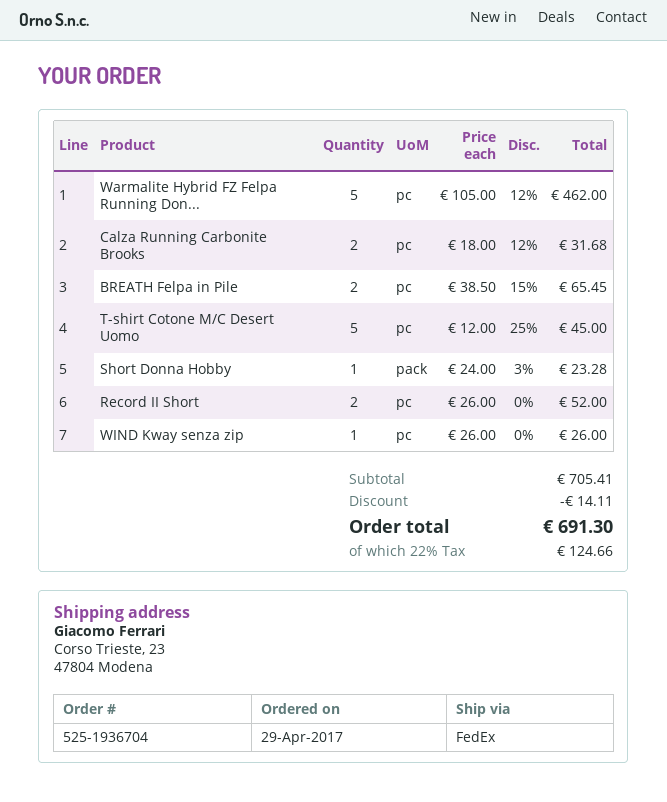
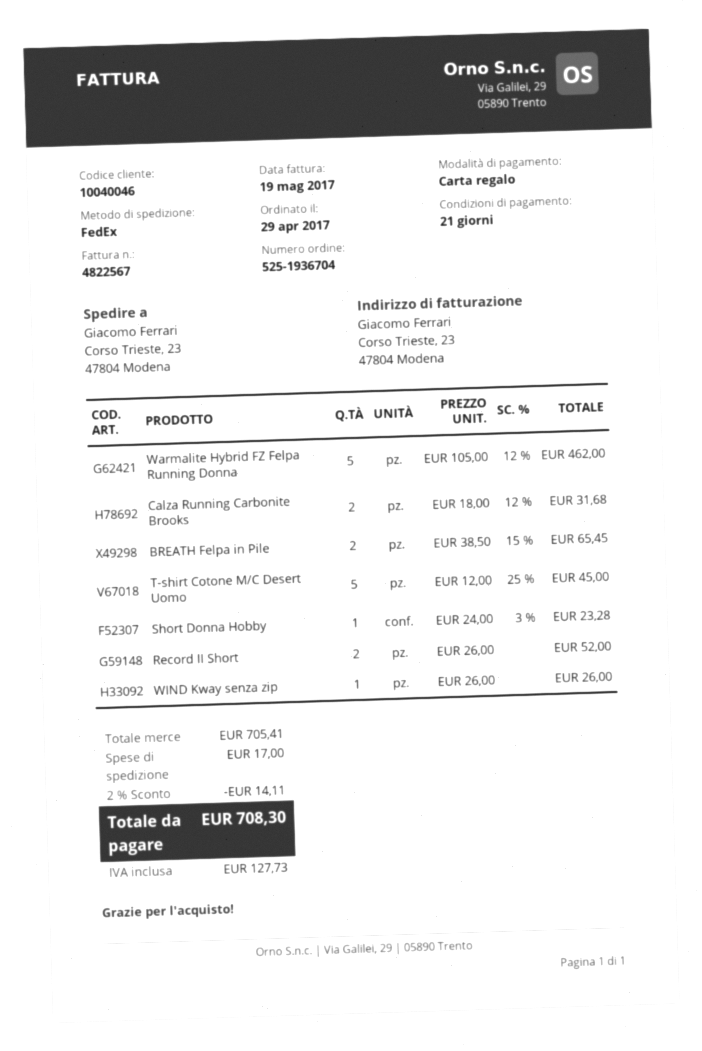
shipping: none -> 17.00
tax: 124.66 -> 127.73
total: 691.30 -> 708.30

